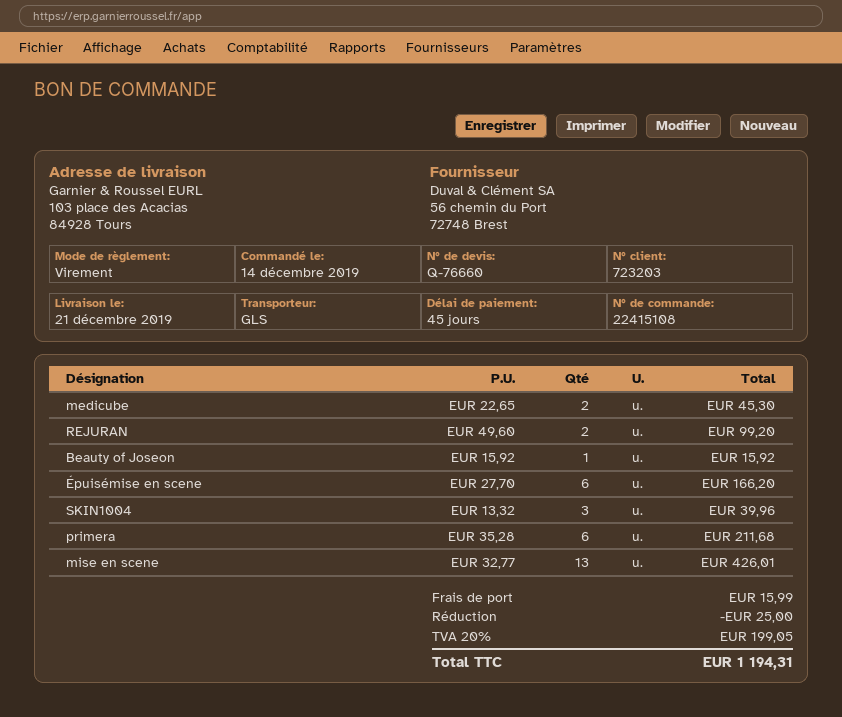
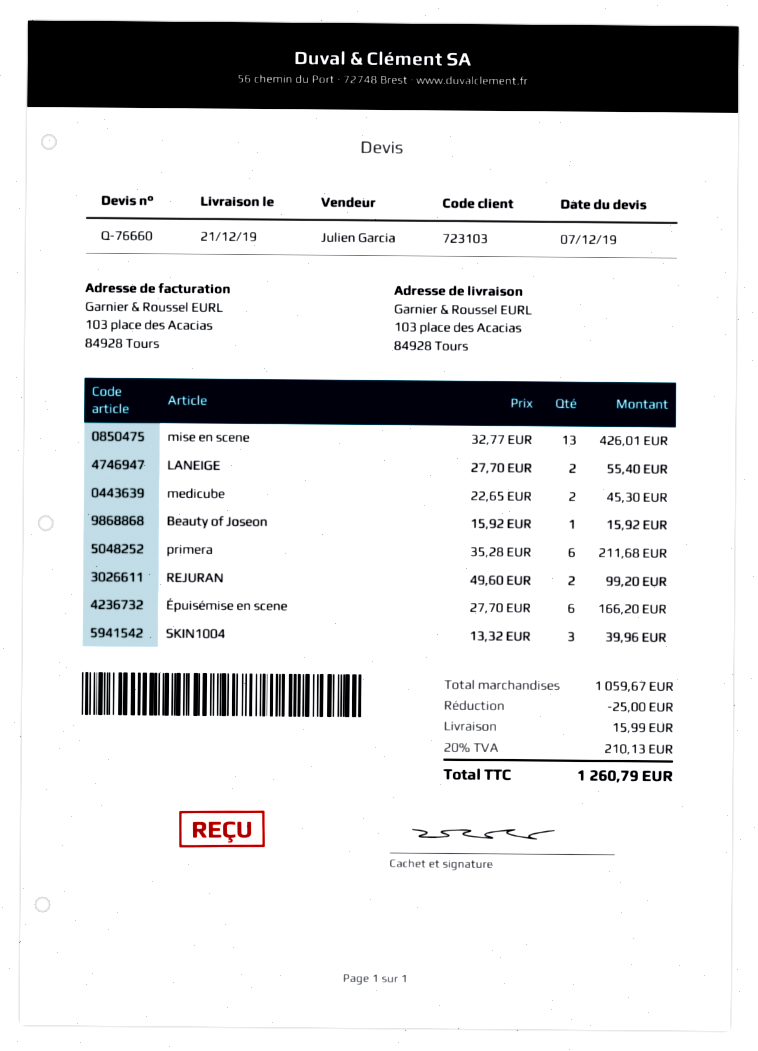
customer number: 723203 -> 723103
LANEIGE: none -> 2 x 27.70 = 55.40
tax: 20% = 199.05 -> 20% = 210.13
total: 1194.31 -> 1260.79

